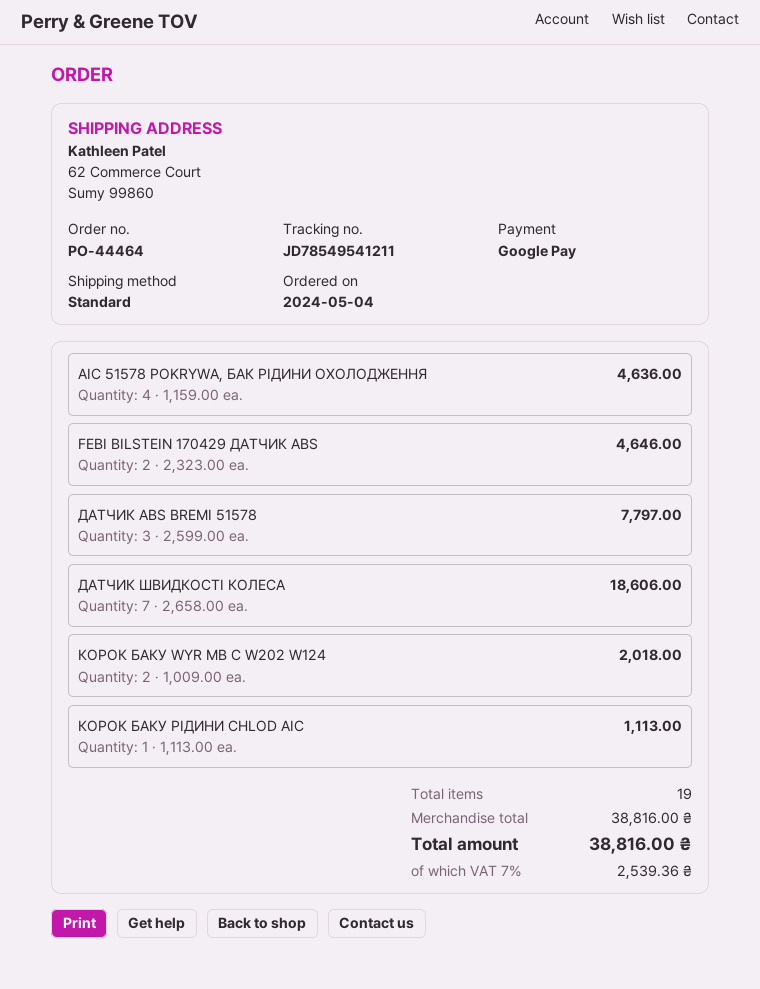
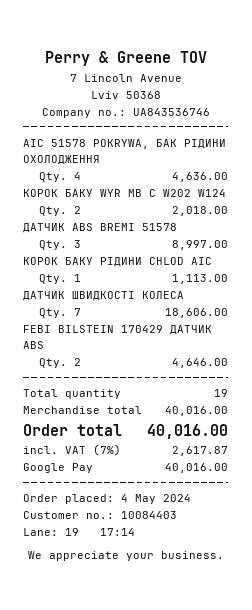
ДАТЧИК ABS BREMI 51578: 3 for 7797.00 -> 3 for 8997.00
subtotal: 38816.00 -> 40016.00
tax: 7% = 2539.36 -> 7% = 2617.87
total: 38816.00 -> 40016.00

